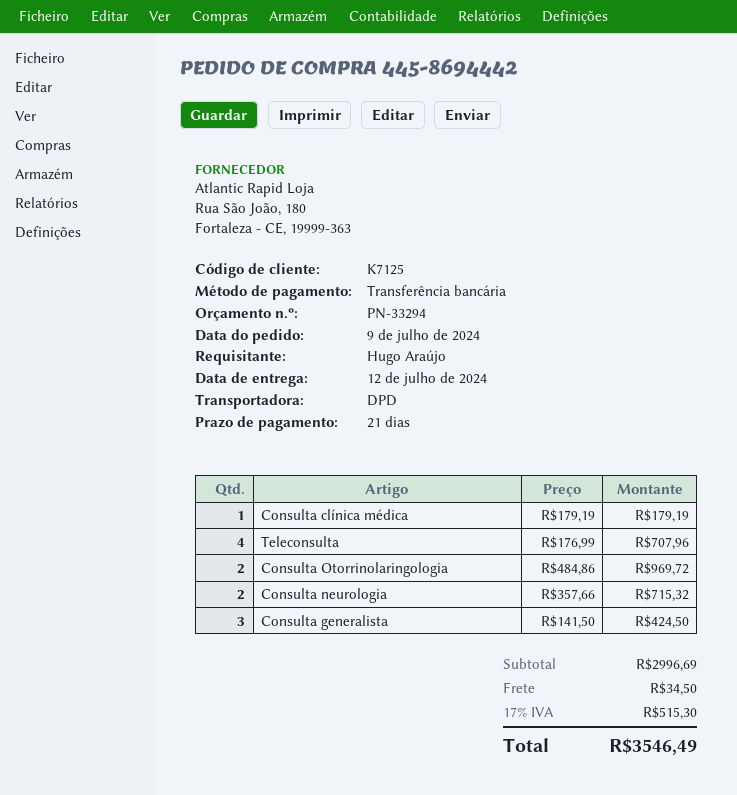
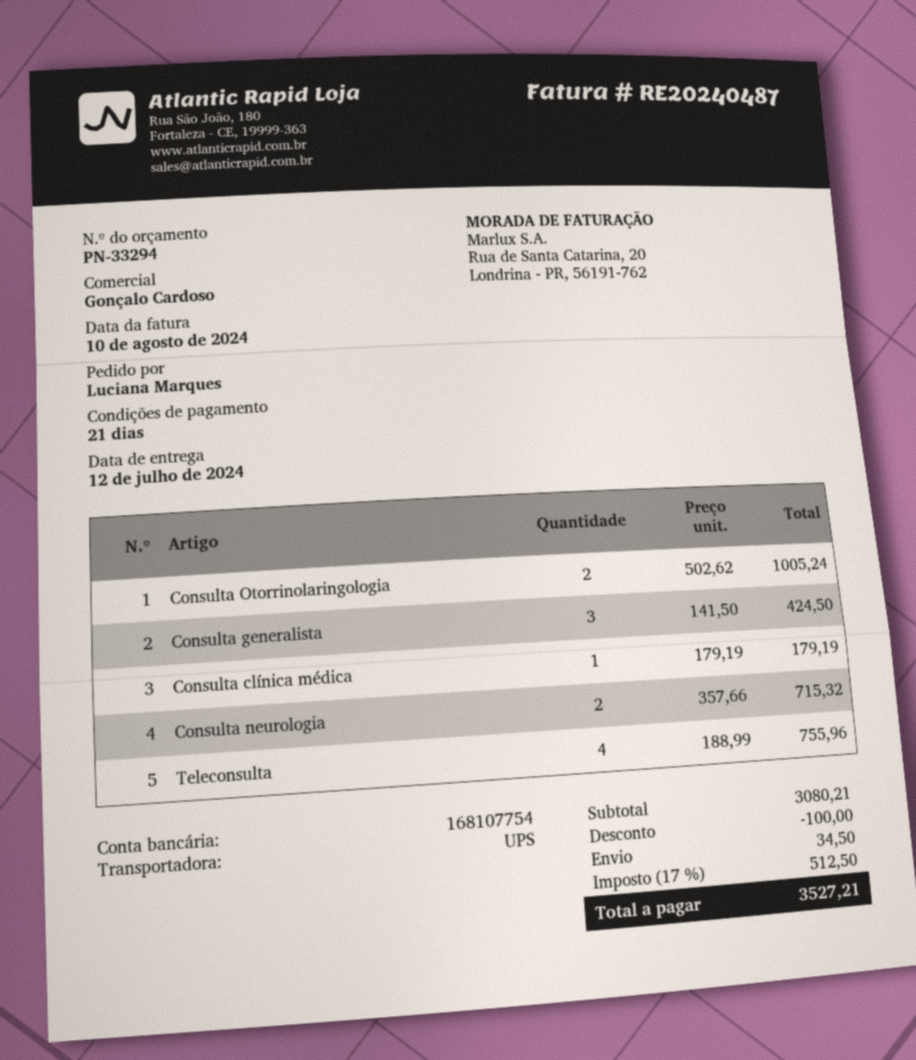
ordered by: Hugo Araújo -> Luciana Marques
shipping method: DPD -> UPS
Teleconsulta: 4 x 176.99 = 707.96 -> 4 x 188.99 = 755.96
Consulta Otorrinolaringologia: 2 x 484.86 = 969.72 -> 2 x 502.62 = 1005.24
subtotal: 2996.69 -> 3080.21
discount: none -> 100.00
tax: 17% = 515.30 -> 17% = 512.50
total: 3546.49 -> 3527.21

